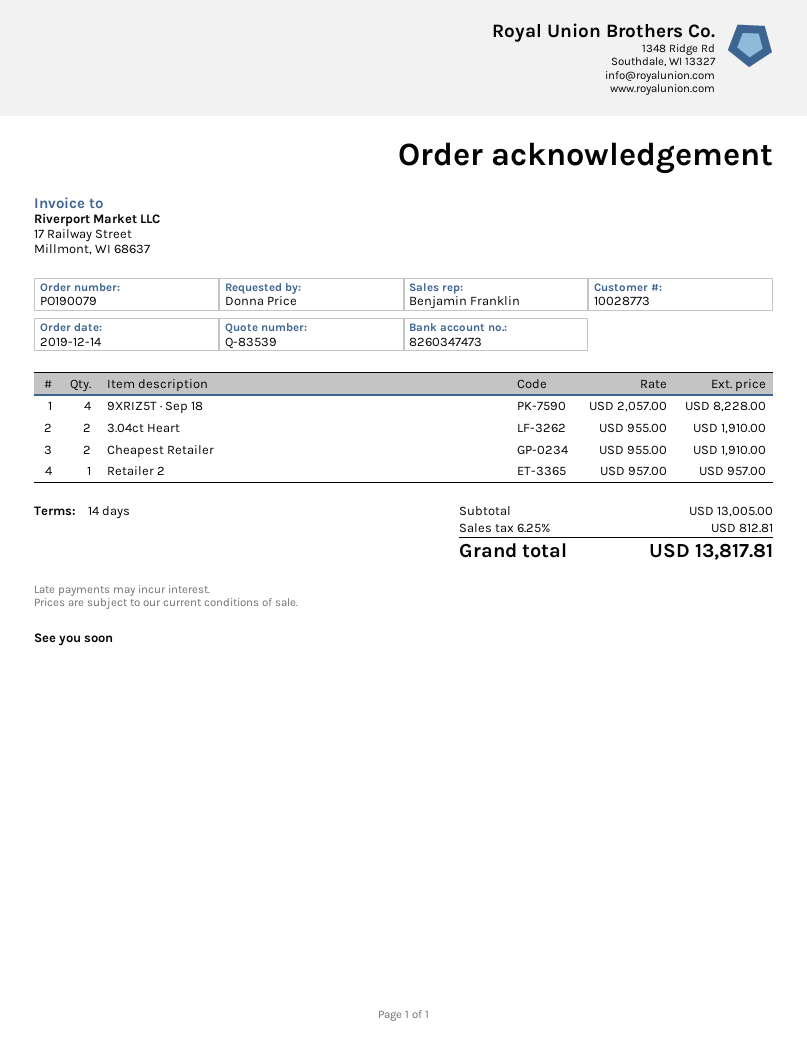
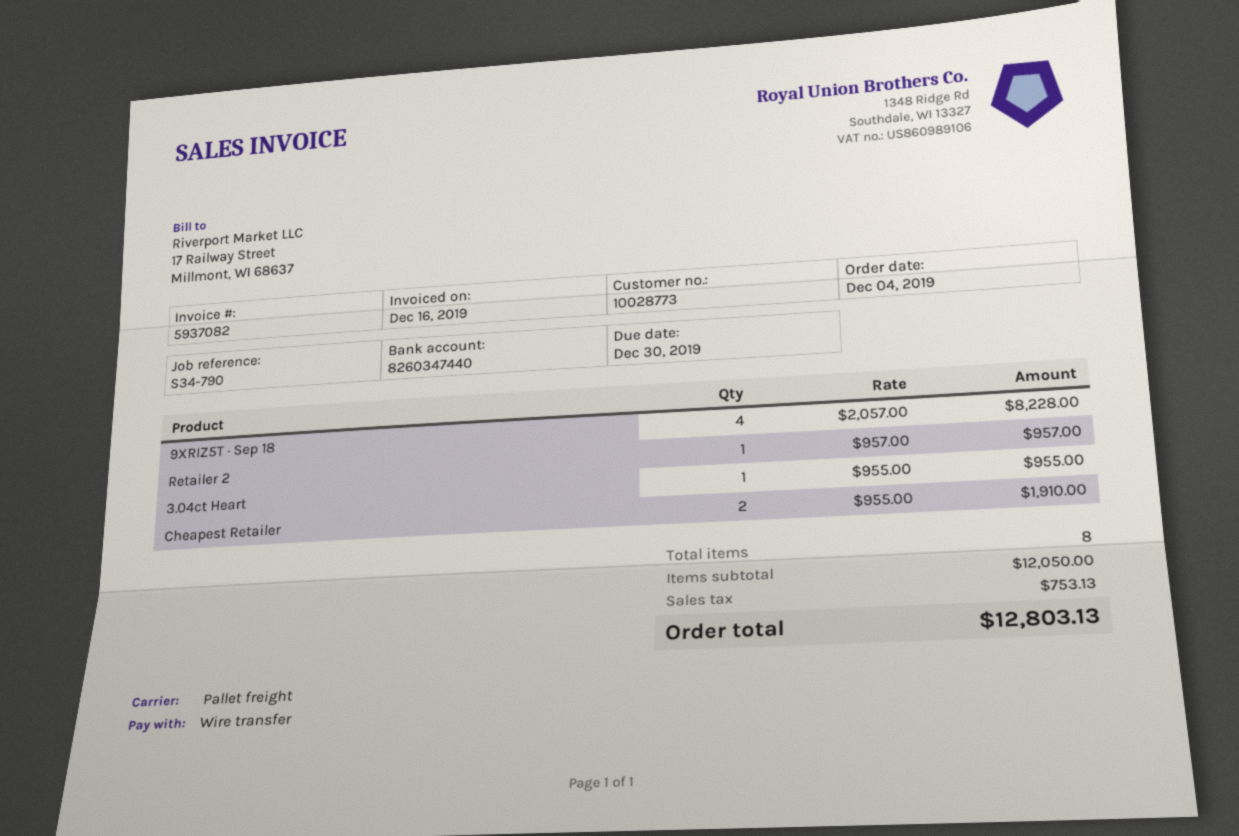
order date: 2019-12-14 -> 2019-12-04
bank account: 8260347473 -> 8260347440
3.04ct Heart: 2 x 955.00 = 1910.00 -> 1 x 955.00 = 955.00
subtotal: 13005.00 -> 12050.00
tax: 812.81 -> 753.13
total: 13817.81 -> 12803.13

